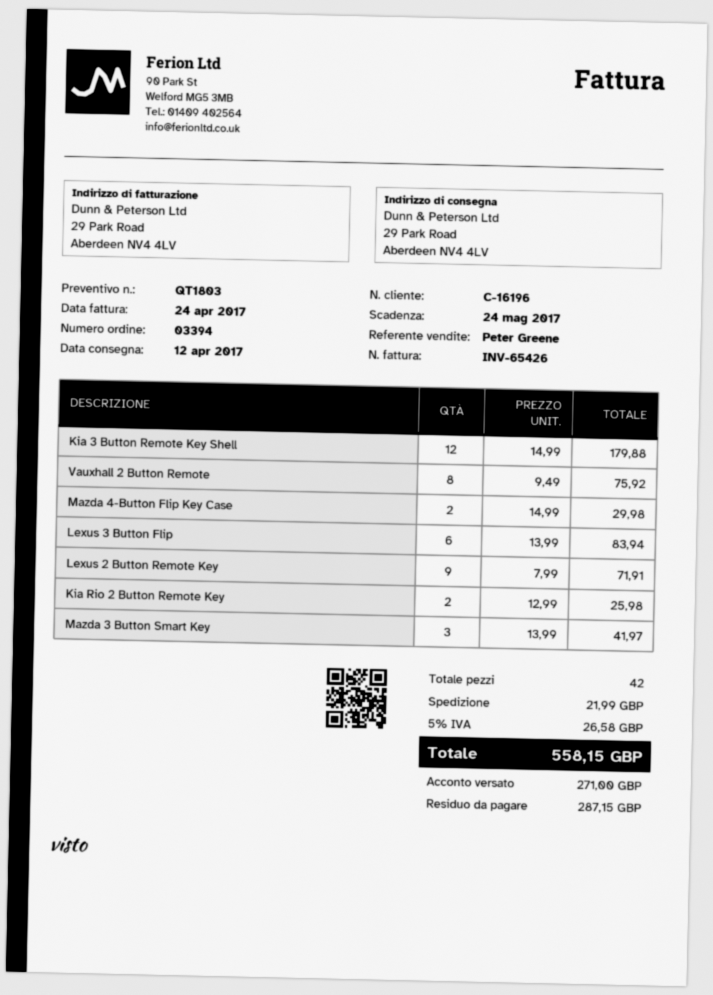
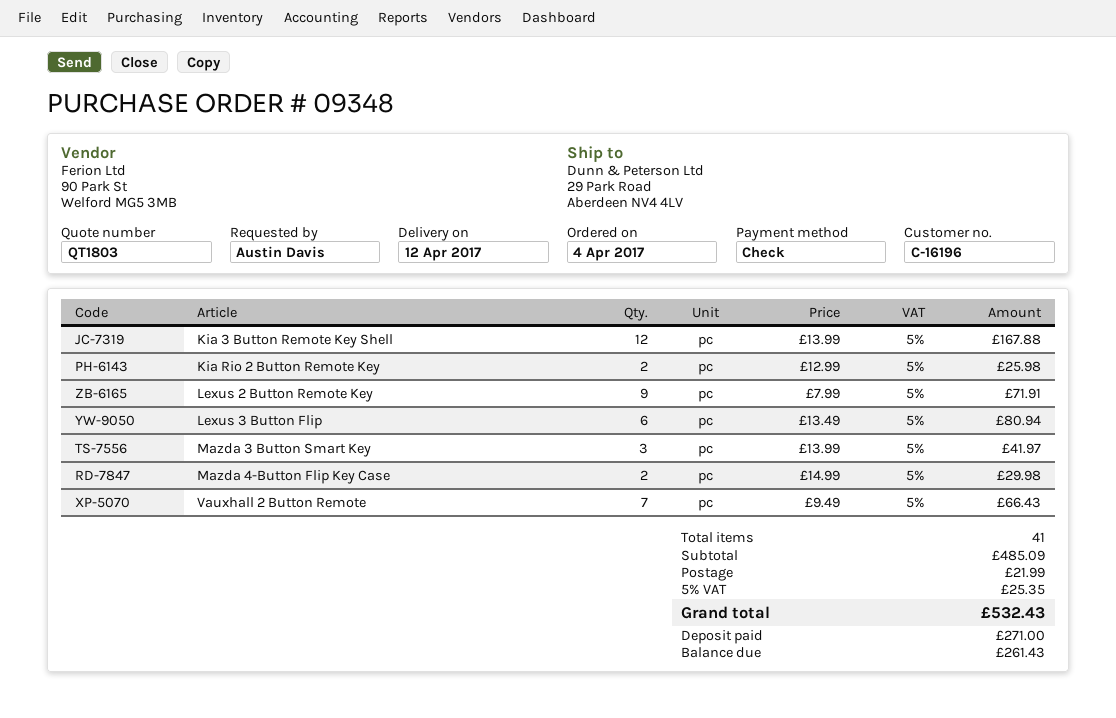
order number: 03394 -> 09348
Kia 3 Button Remote Key Shell: 12 x 14.99 = 179.88 -> 12 x 13.99 = 167.88
Vauxhall 2 Button Remote: 8 x 9.49 = 75.92 -> 7 x 9.49 = 66.43
Lexus 3 Button Flip: 6 x 13.99 = 83.94 -> 6 x 13.49 = 80.94
total quantity: 42 -> 41
tax: 5% = 26.58 -> 5% = 25.35
total: 558.15 -> 532.43
balance: 287.15 -> 261.43

